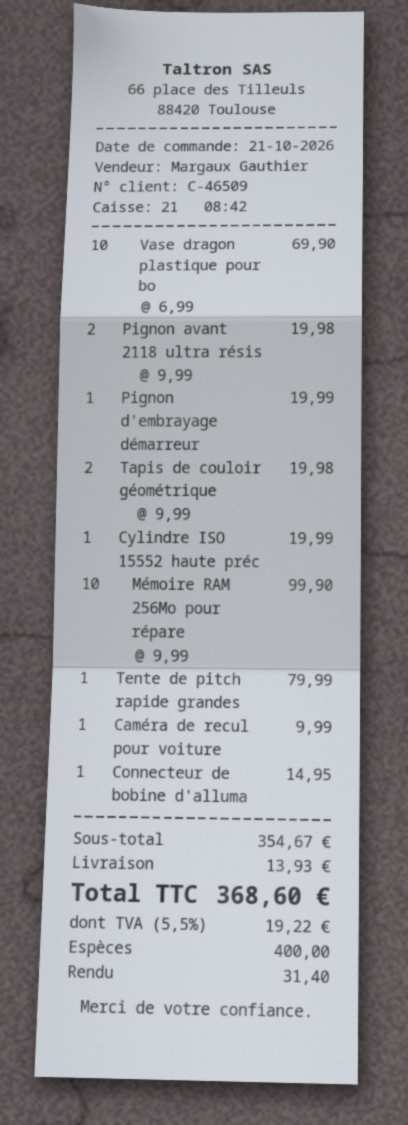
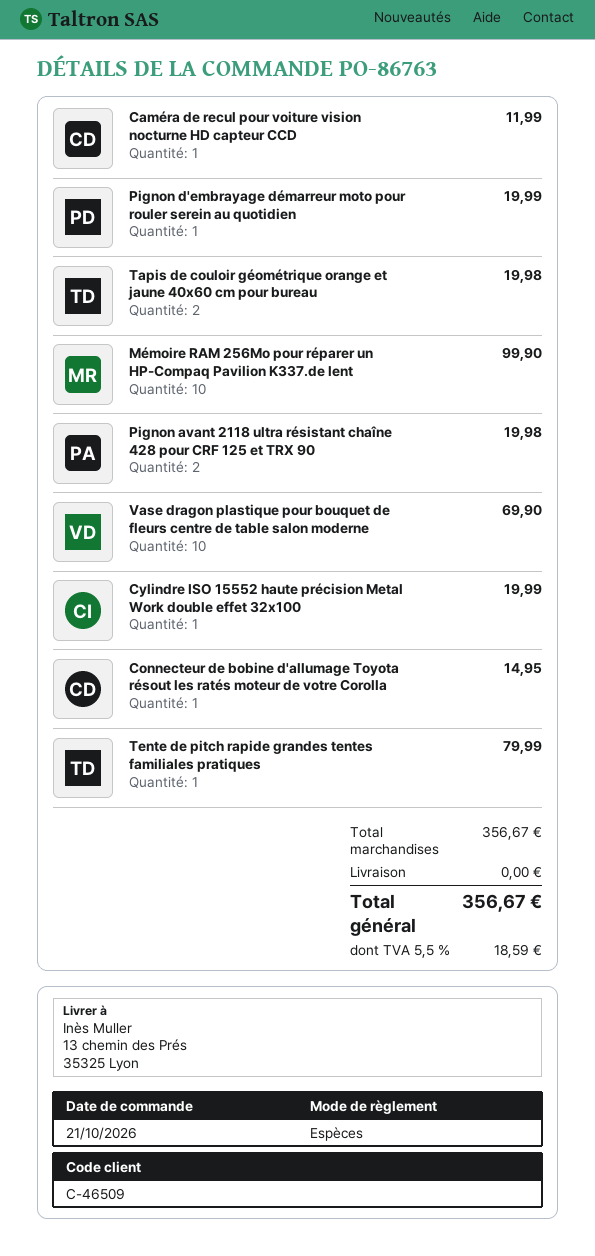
Caméra de recul pour voiture: 1 for 9.99 -> 1 for 11.99
subtotal: 354.67 -> 356.67
shipping: 13.93 -> 0.00
tax: 5.5% = 19.22 -> 5.5% = 18.59
total: 368.60 -> 356.67

